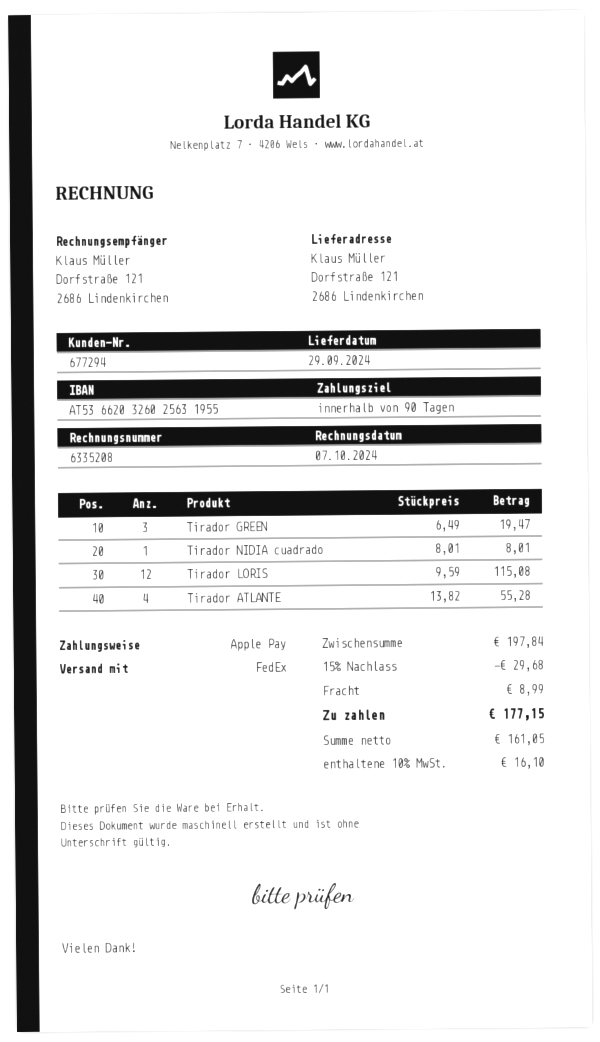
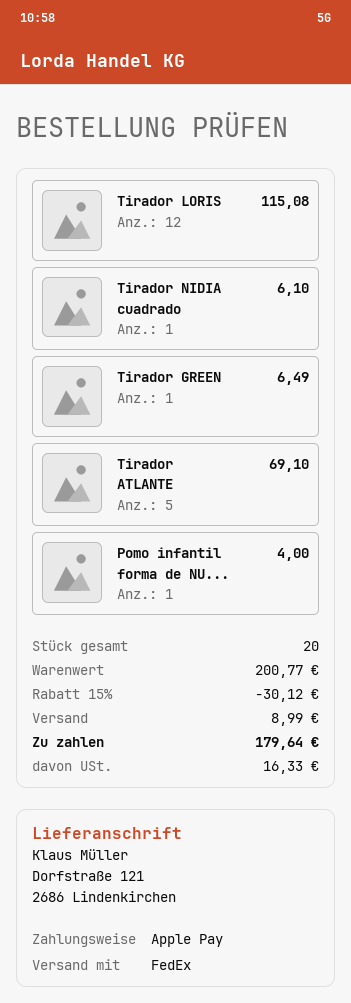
Tirador GREEN: 3 for 19.47 -> 1 for 6.49
Tirador NIDIA cuadrado: 1 for 8.01 -> 1 for 6.10
Tirador ATLANTE: 4 for 55.28 -> 5 for 69.10
Pomo infantil forma de NU...: none -> 1 for 4.00
subtotal: 197.84 -> 200.77
discount: 15% = 29.68 -> 15% = 30.12
tax: 16.10 -> 16.33
total: 177.15 -> 179.64

